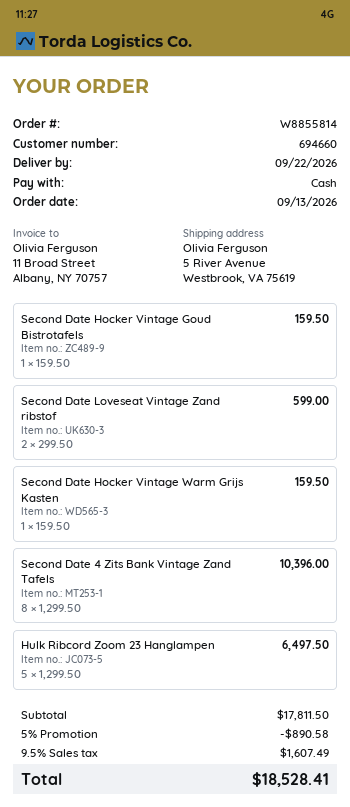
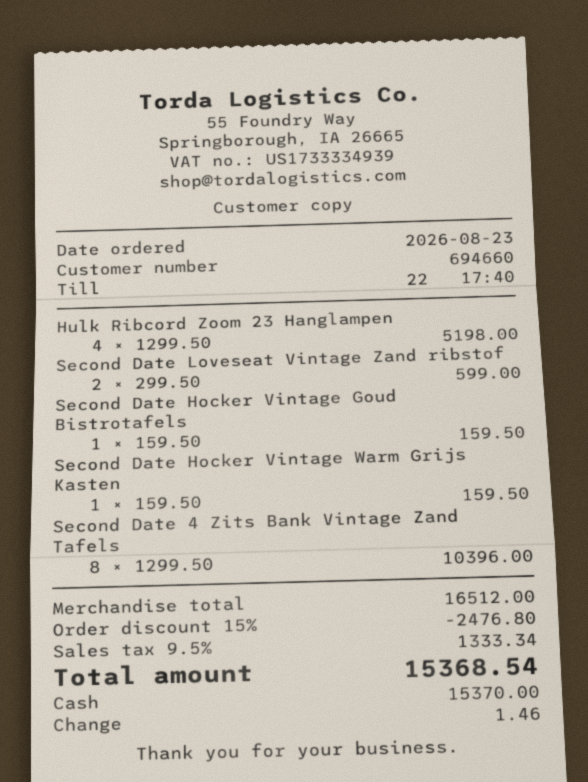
order date: 2026-09-13 -> 2026-08-23
Hulk Ribcord Zoom 23 Hanglampen: 5 x 1299.50 = 6497.50 -> 4 x 1299.50 = 5198.00
subtotal: 17811.50 -> 16512.00
discount: 5% = 890.58 -> 15% = 2476.80
tax: 9.5% = 1607.49 -> 9.5% = 1333.34
total: 18528.41 -> 15368.54

